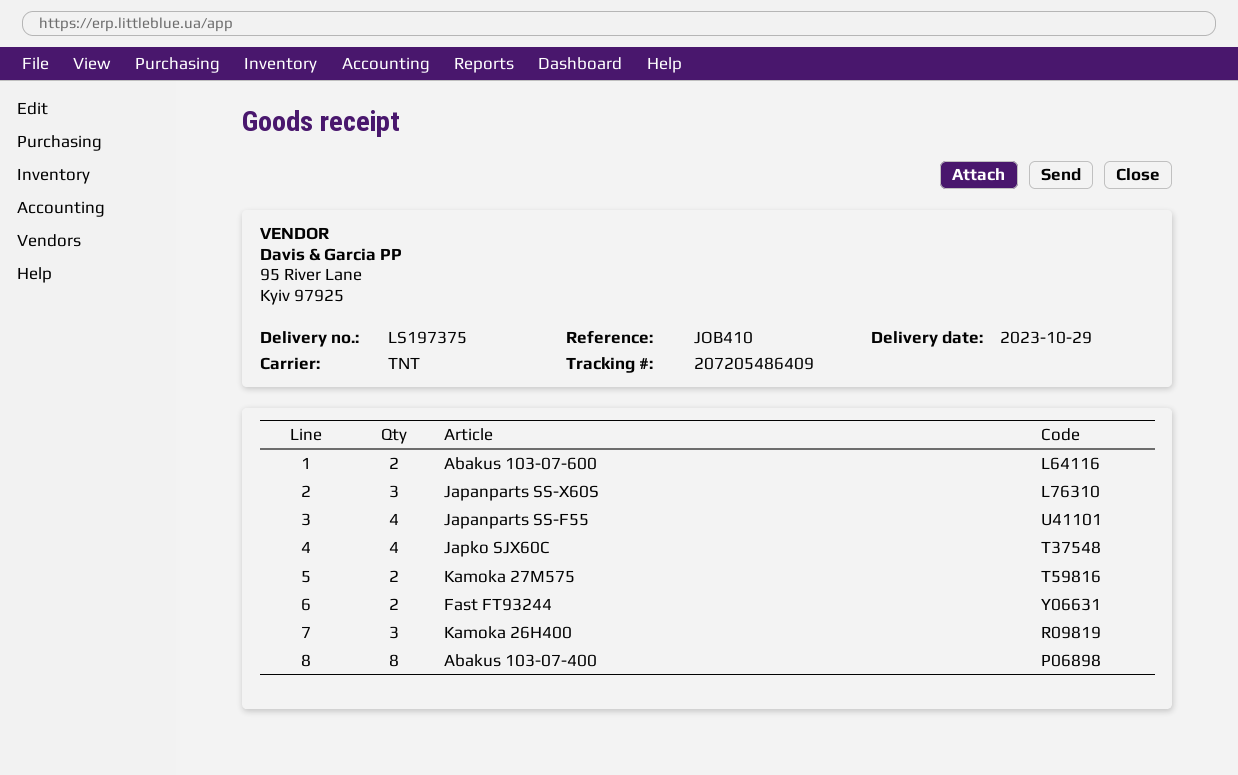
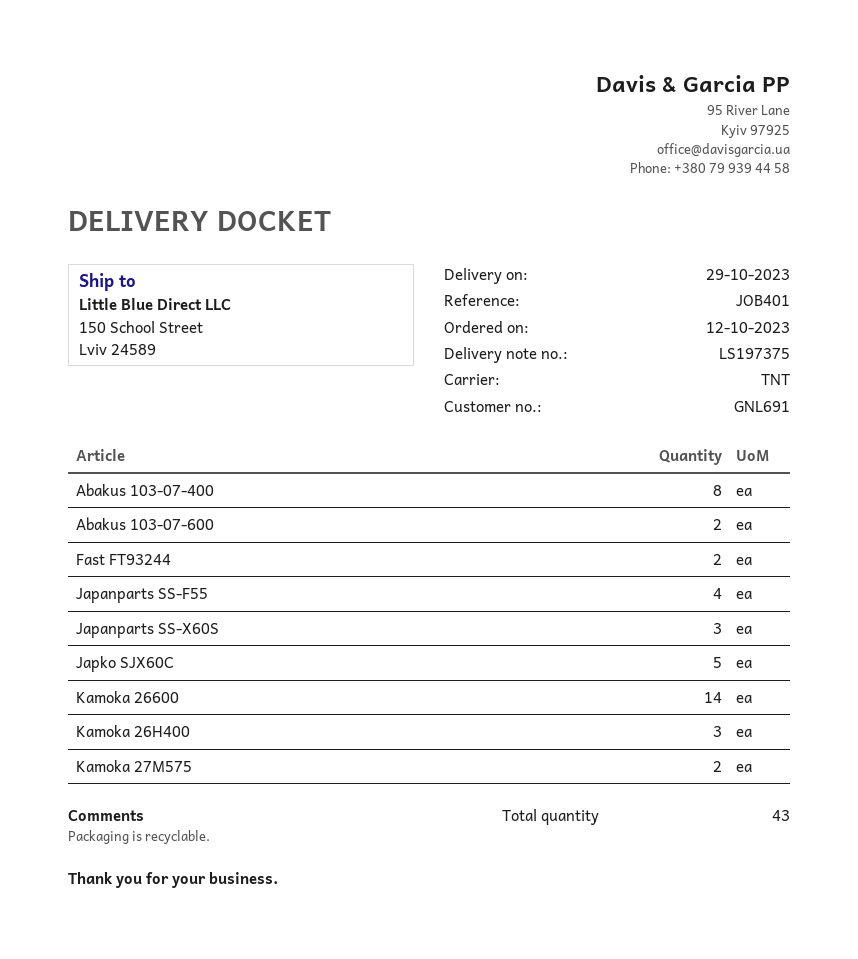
reference: JOB410 -> JOB401
Japko SJX60C: 4 -> 5
Kamoka 26600: none -> 14

